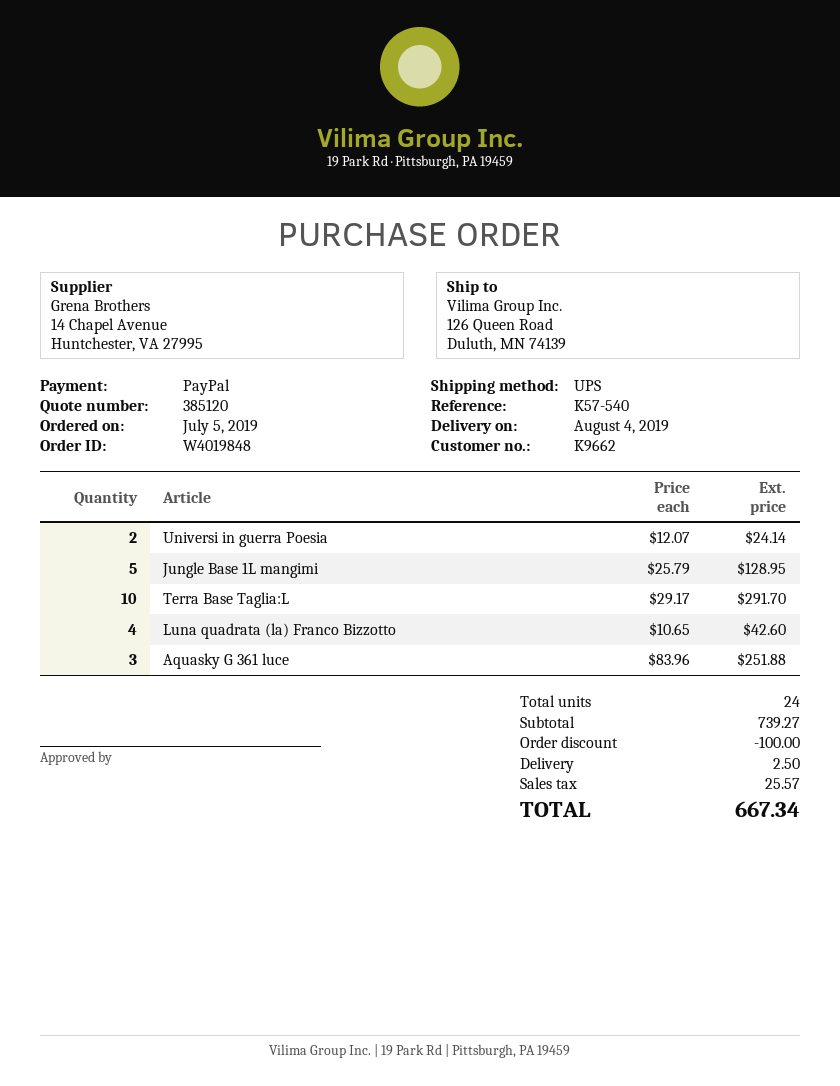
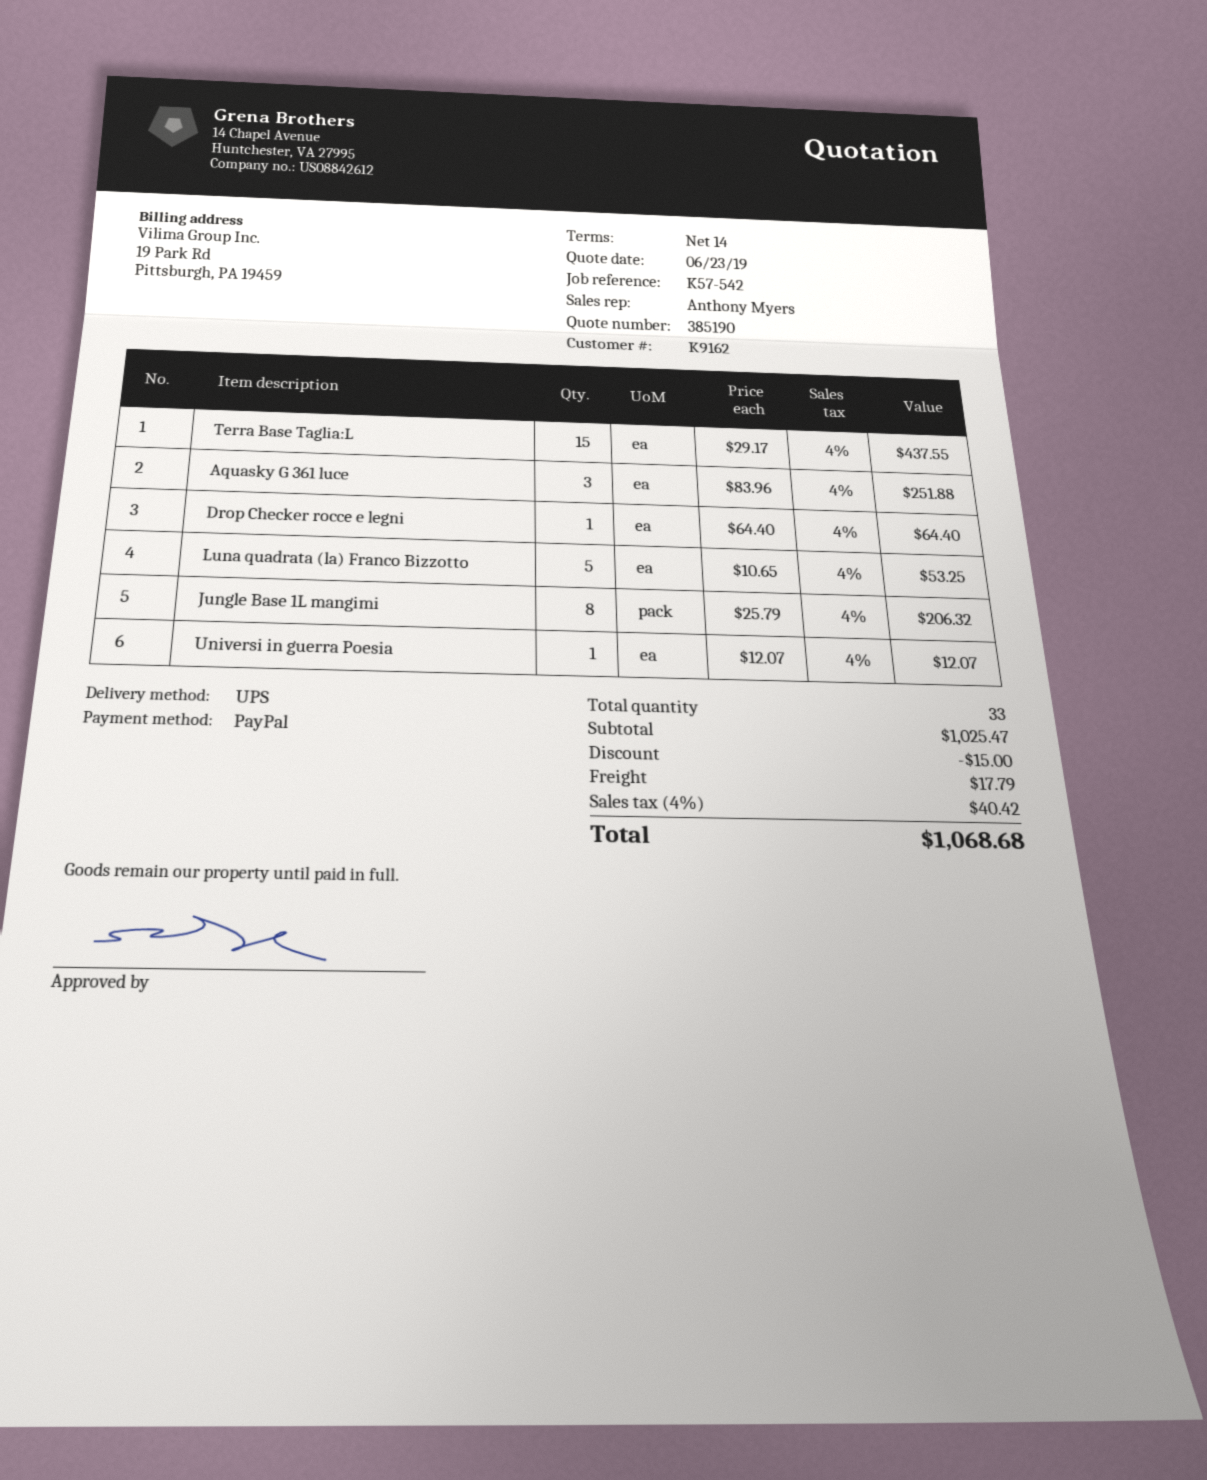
quote number: 385120 -> 385190
customer number: K9662 -> K9162
reference: K57-540 -> K57-542
Universi in guerra Poesia: 2 x 12.07 = 24.14 -> 1 x 12.07 = 12.07
Jungle Base 1L mangimi: 5 x 25.79 = 128.95 -> 8 x 25.79 = 206.32
Terra Base Taglia:L: 10 x 29.17 = 291.70 -> 15 x 29.17 = 437.55
Luna quadrata (la) Franco Bizzotto: 4 x 10.65 = 42.60 -> 5 x 10.65 = 53.25
Drop Checker rocce e legni: none -> 1 x 64.40 = 64.40
total quantity: 24 -> 33
subtotal: 739.27 -> 1025.47
discount: 100.00 -> 15.00
shipping: 2.50 -> 17.79
tax: 25.57 -> 40.42
total: 667.34 -> 1068.68

